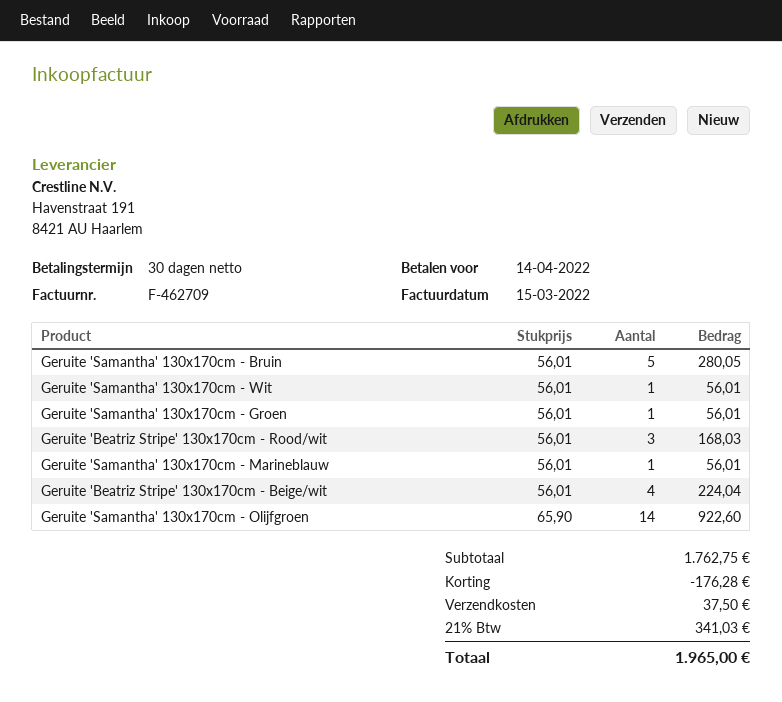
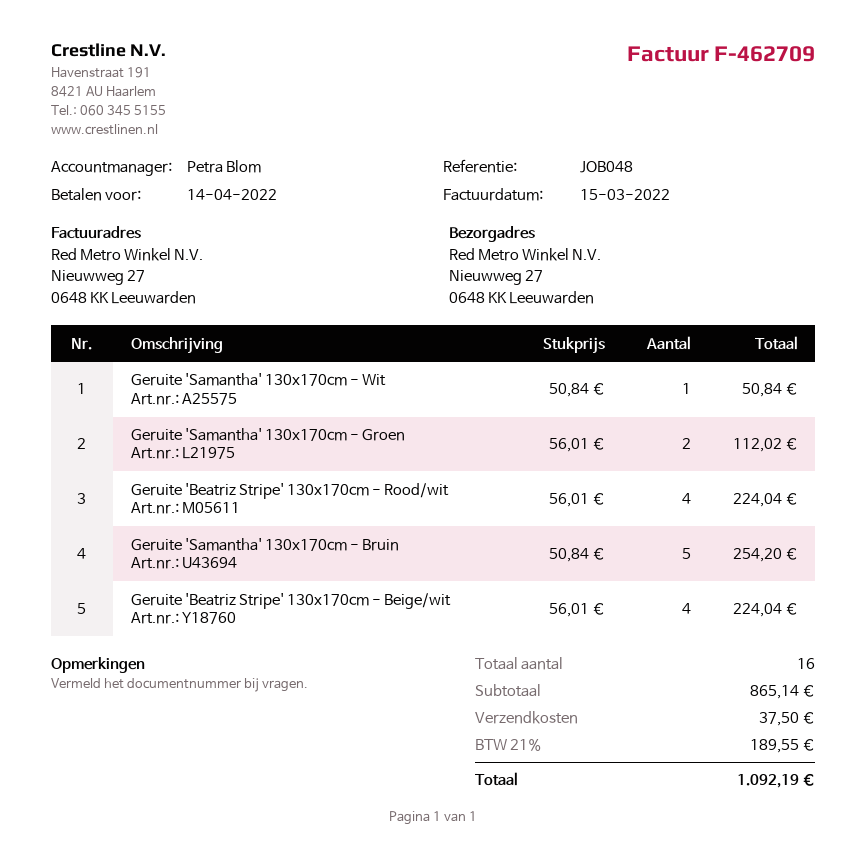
Geruite 'Samantha' 130x170cm - Bruin: 5 x 56.01 = 280.05 -> 5 x 50.84 = 254.20
Geruite 'Samantha' 130x170cm - Wit: 1 x 56.01 = 56.01 -> 1 x 50.84 = 50.84
Geruite 'Samantha' 130x170cm - Groen: 1 x 56.01 = 56.01 -> 2 x 56.01 = 112.02
Geruite 'Beatriz Stripe' 130x170cm - Rood/wit: 3 x 56.01 = 168.03 -> 4 x 56.01 = 224.04
Geruite 'Samantha' 130x170cm - Marineblauw: 1 x 56.01 = 56.01 -> none
Geruite 'Samantha' 130x170cm - Olijfgroen: 14 x 65.90 = 922.60 -> none
subtotal: 1762.75 -> 865.14
discount: 176.28 -> none
tax: 21% = 341.03 -> 21% = 189.55
total: 1965.00 -> 1092.19

